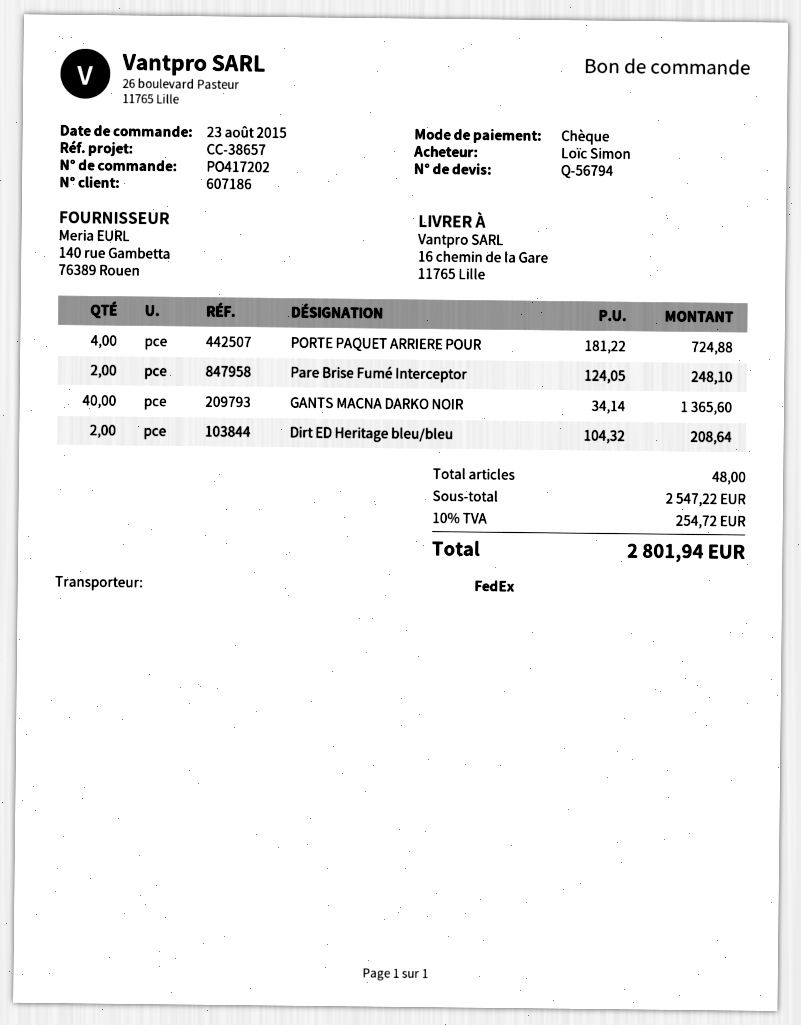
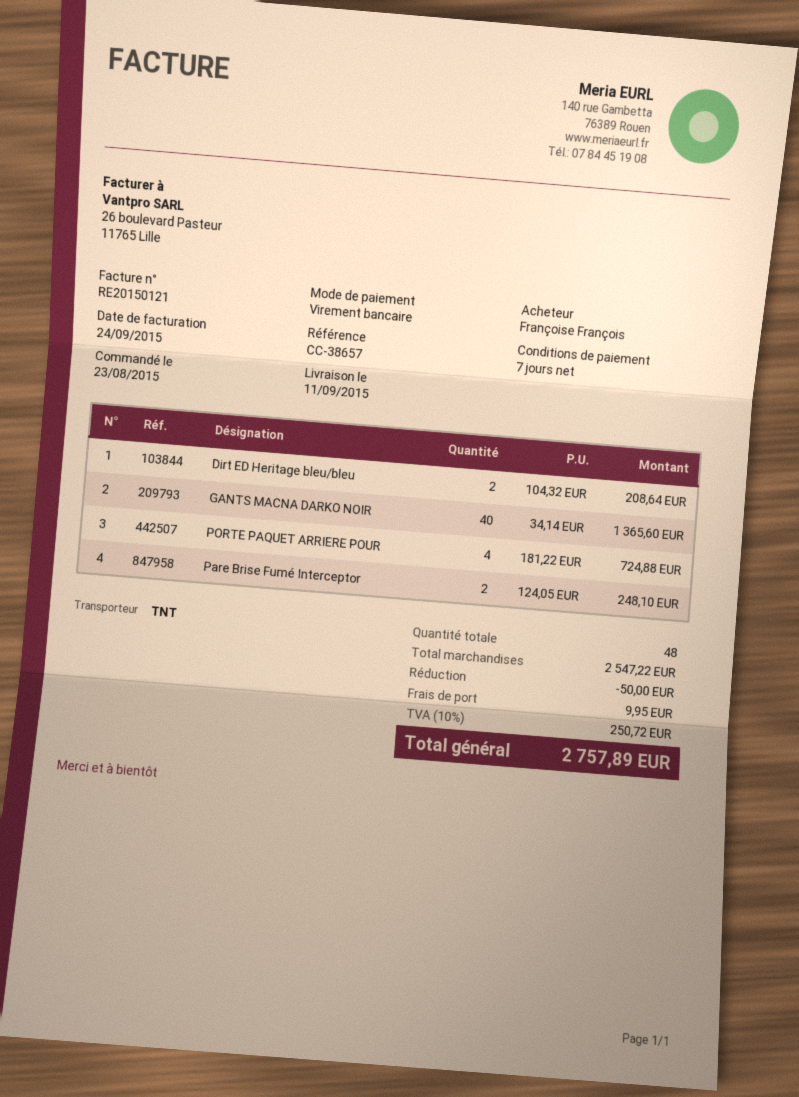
ordered by: Loïc Simon -> Françoise François
payment method: cheque -> bank transfer
shipping method: FedEx -> TNT
discount: none -> 50.00
shipping: none -> 9.95
tax: 10% = 254.72 -> 10% = 250.72
total: 2801.94 -> 2757.89

